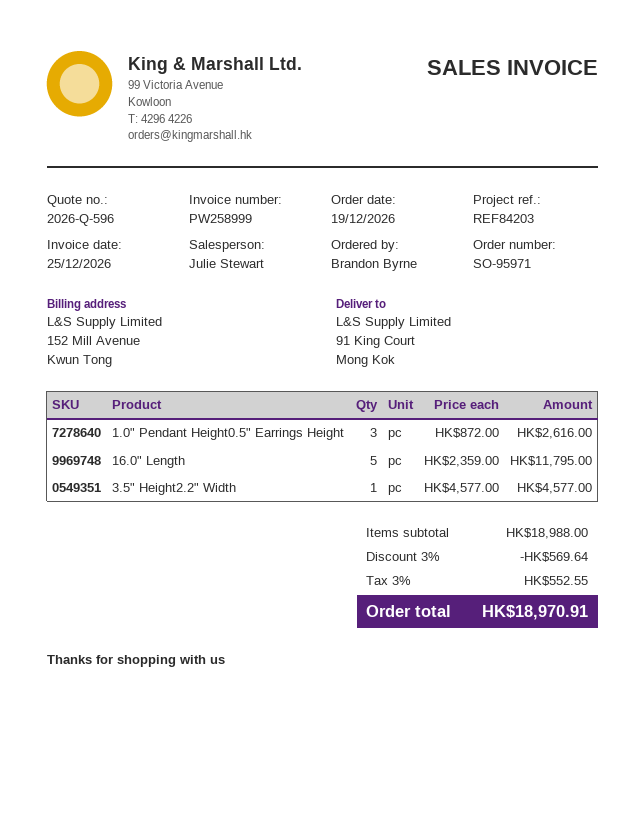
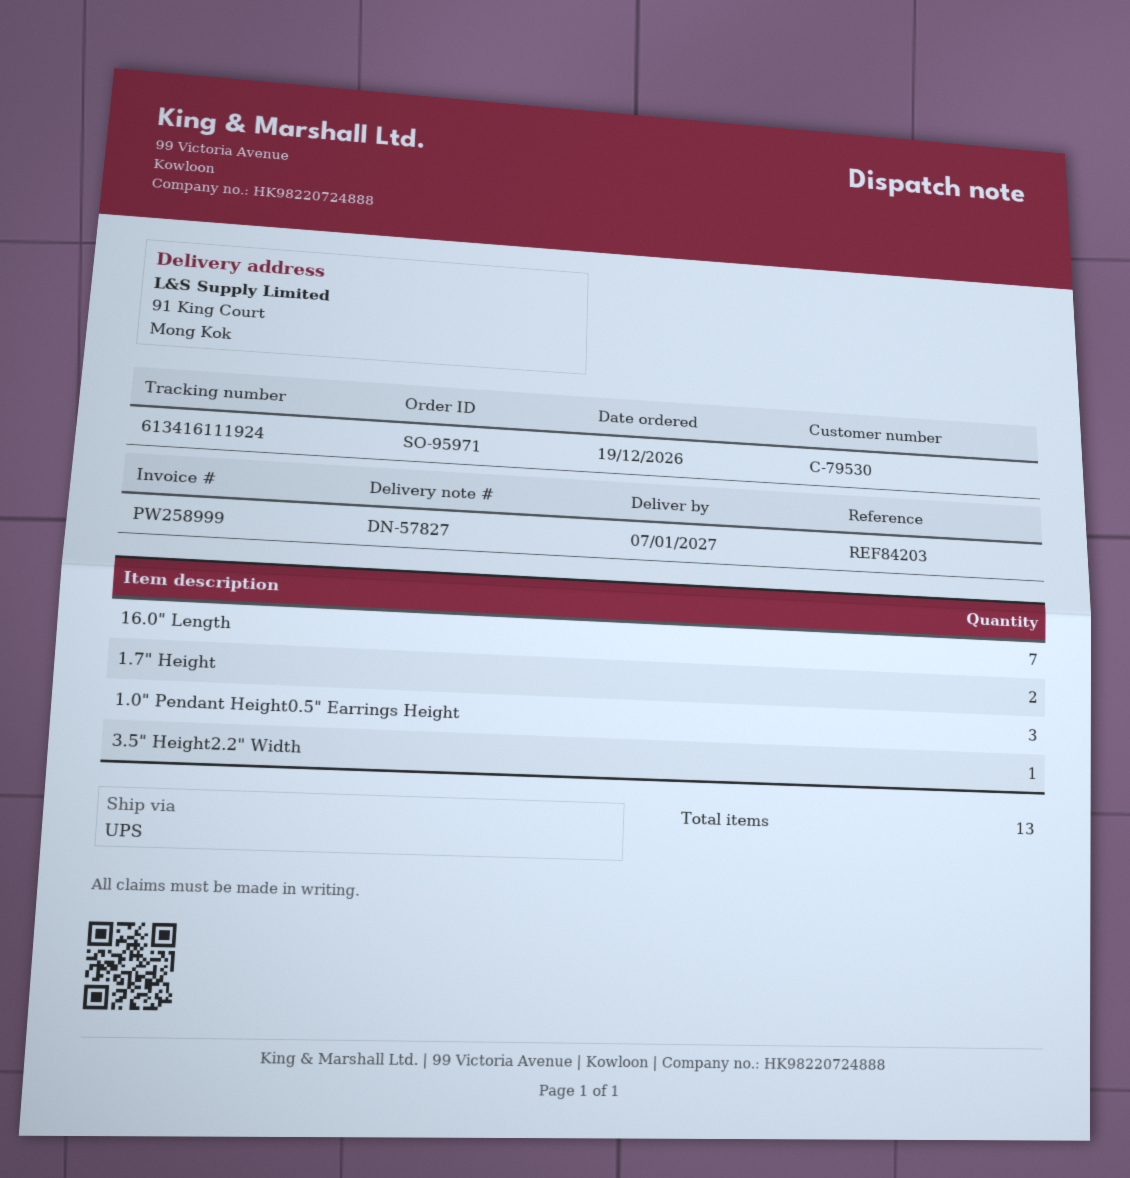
16.0" Length: 5 -> 7
1.7" Height: none -> 2

